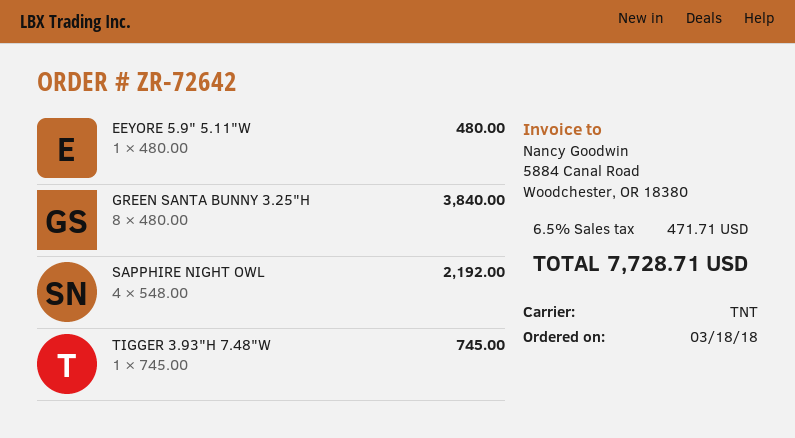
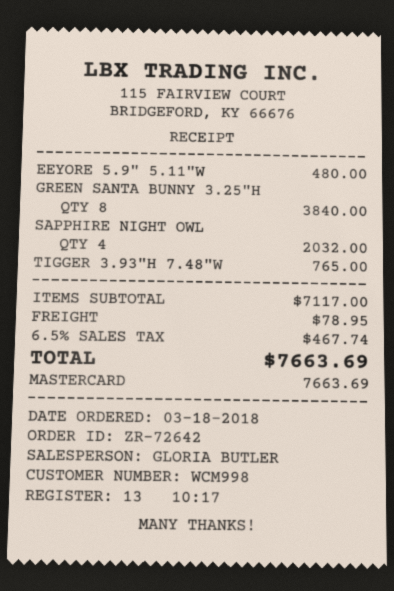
SAPPHIRE NIGHT OWL: 4 for 2192.00 -> 4 for 2032.00
TIGGER 3.93"H 7.48"W: 1 for 745.00 -> 1 for 765.00
shipping: none -> 78.95
tax: 6.5% = 471.71 -> 6.5% = 467.74
total: 7728.71 -> 7663.69

